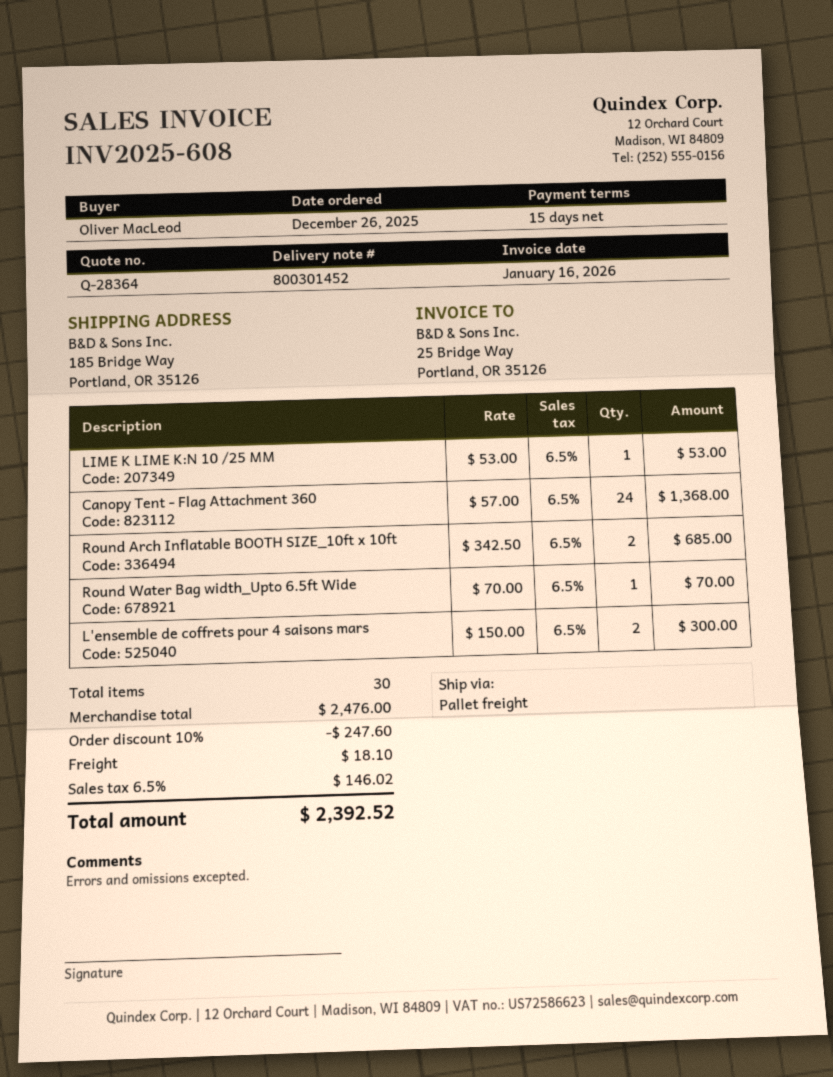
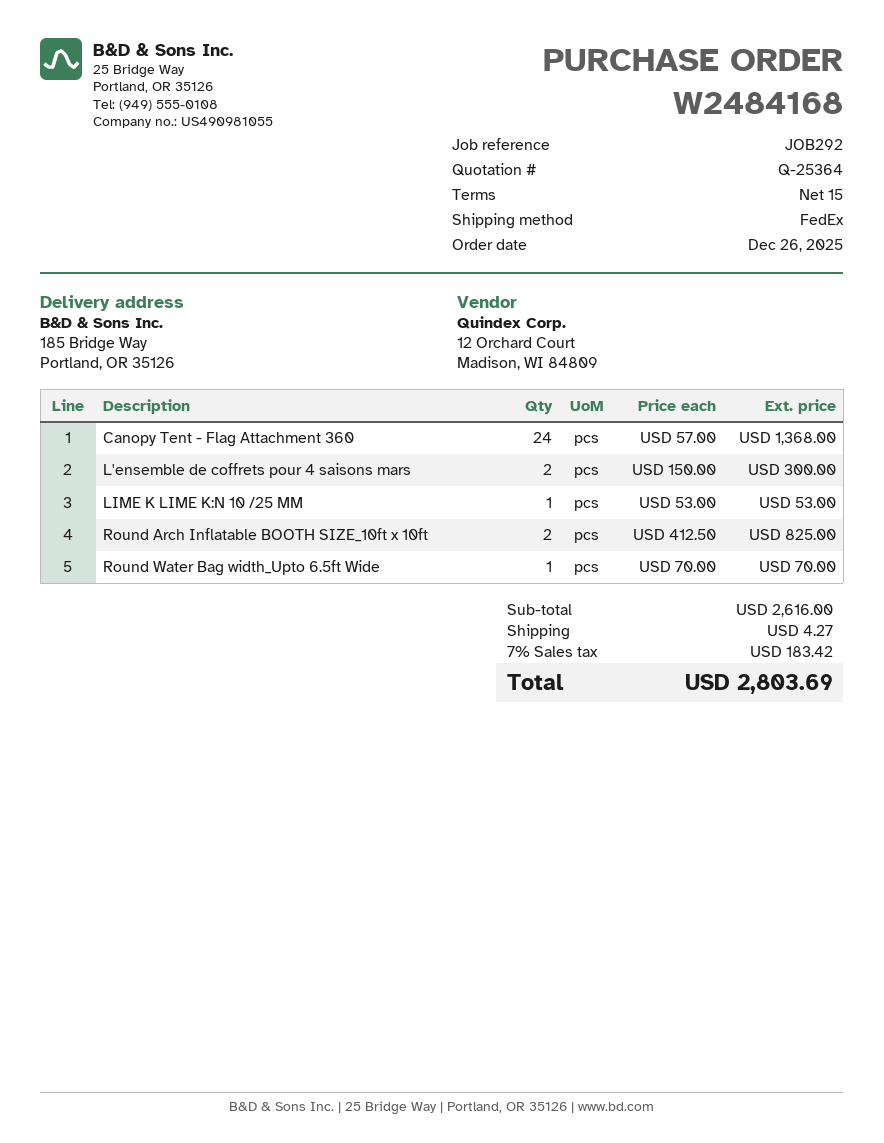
quote number: Q-28364 -> Q-25364
shipping method: pallet freight -> FedEx
Round Arch Inflatable BOOTH SIZE_10ft x 10ft: 2 x 342.50 = 685.00 -> 2 x 412.50 = 825.00
subtotal: 2476.00 -> 2616.00
discount: 10% = 247.60 -> none
shipping: 18.10 -> 4.27
tax: 6.5% = 146.02 -> 7% = 183.42
total: 2392.52 -> 2803.69

